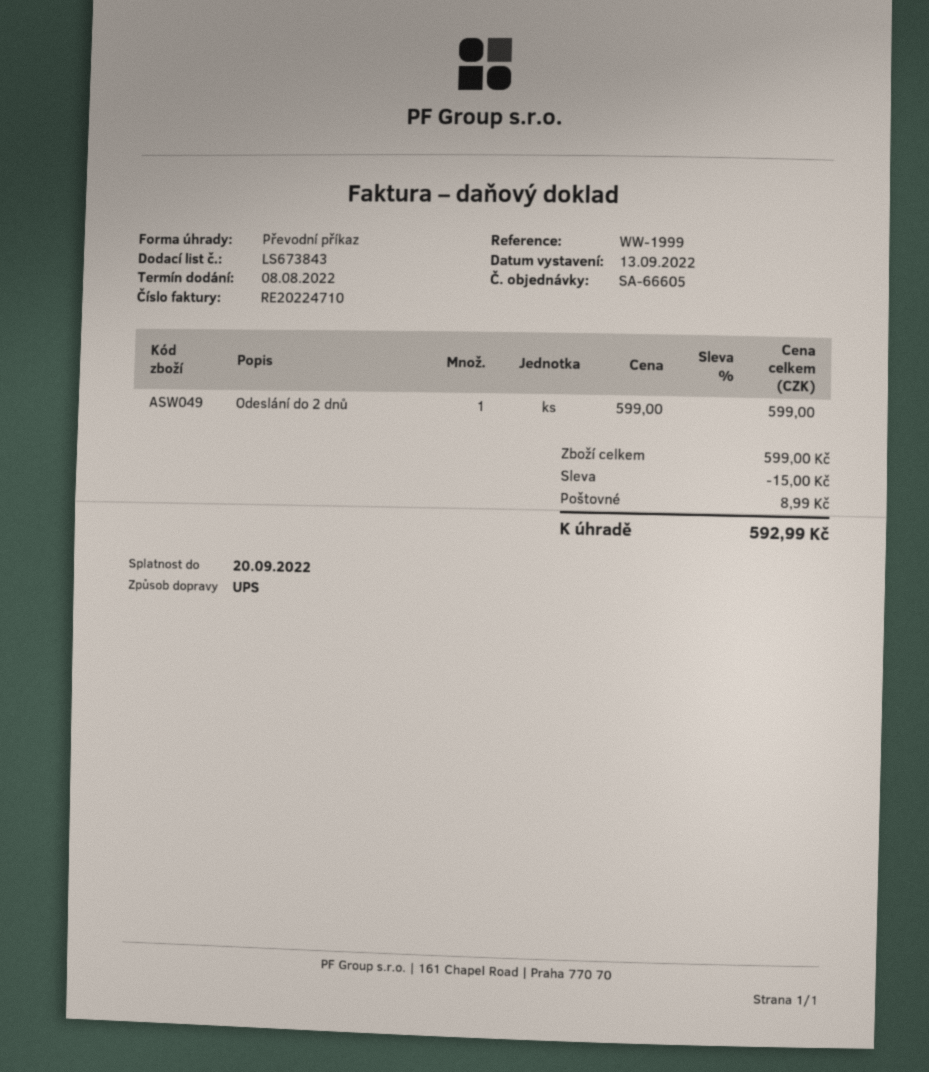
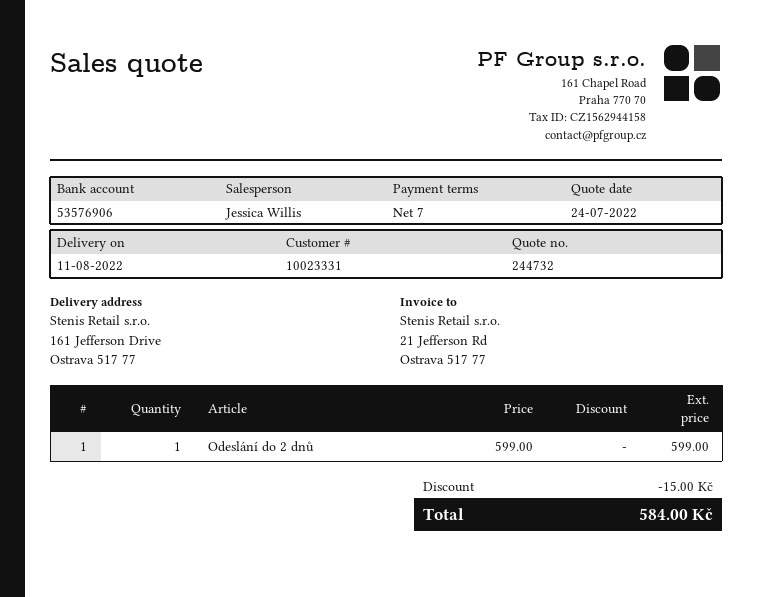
delivery date: 2022-08-08 -> 2022-08-11
shipping: 8.99 -> none
total: 592.99 -> 584.00

